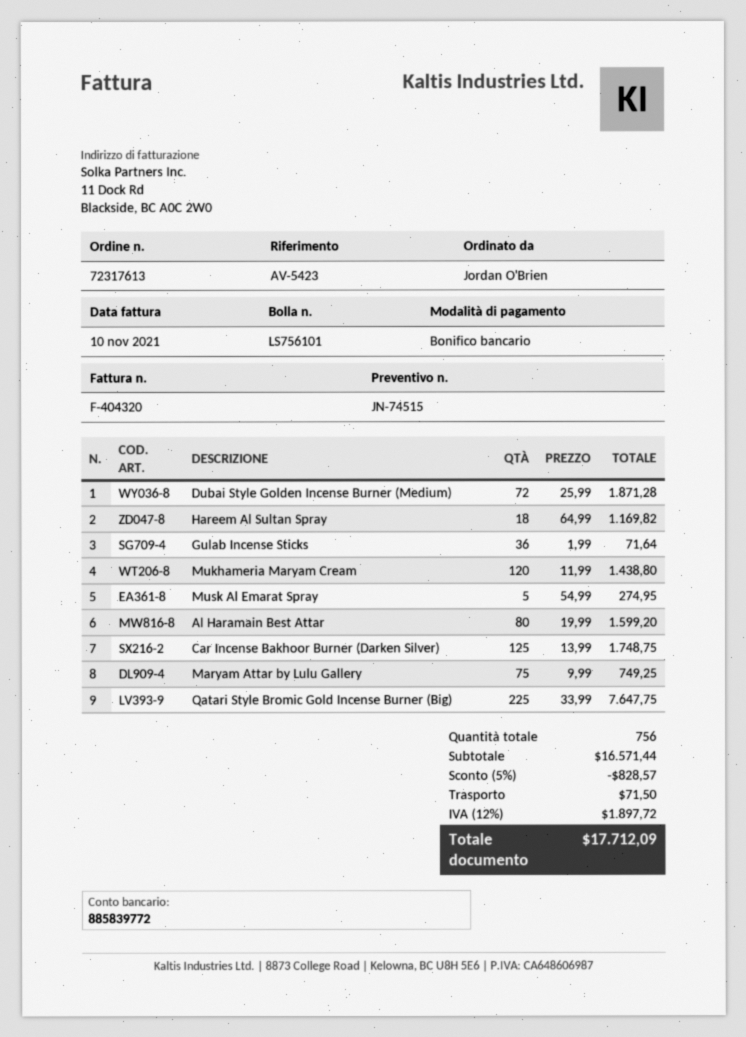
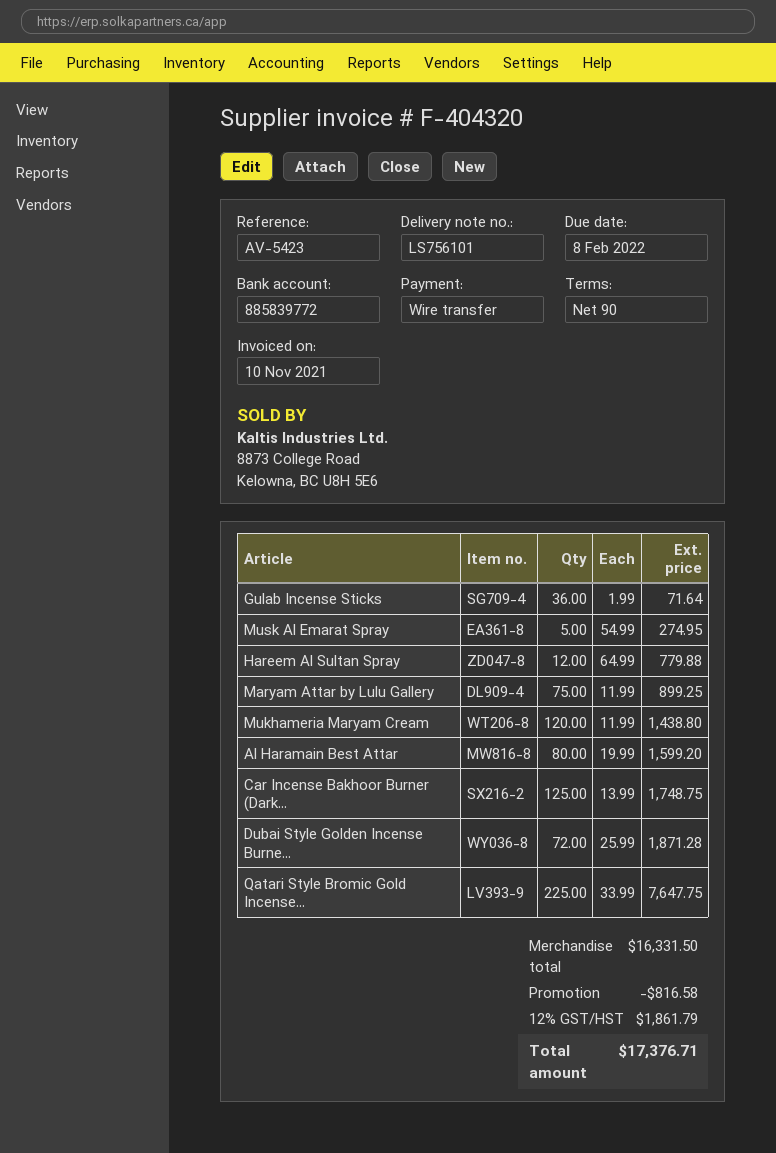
Hareem Al Sultan Spray: 18 x 64.99 = 1169.82 -> 12 x 64.99 = 779.88
Maryam Attar by Lulu Gallery: 75 x 9.99 = 749.25 -> 75 x 11.99 = 899.25
subtotal: 16571.44 -> 16331.50
discount: 828.57 -> 816.58
shipping: 71.50 -> none
tax: 12% = 1897.72 -> 12% = 1861.79
total: 17712.09 -> 17376.71

